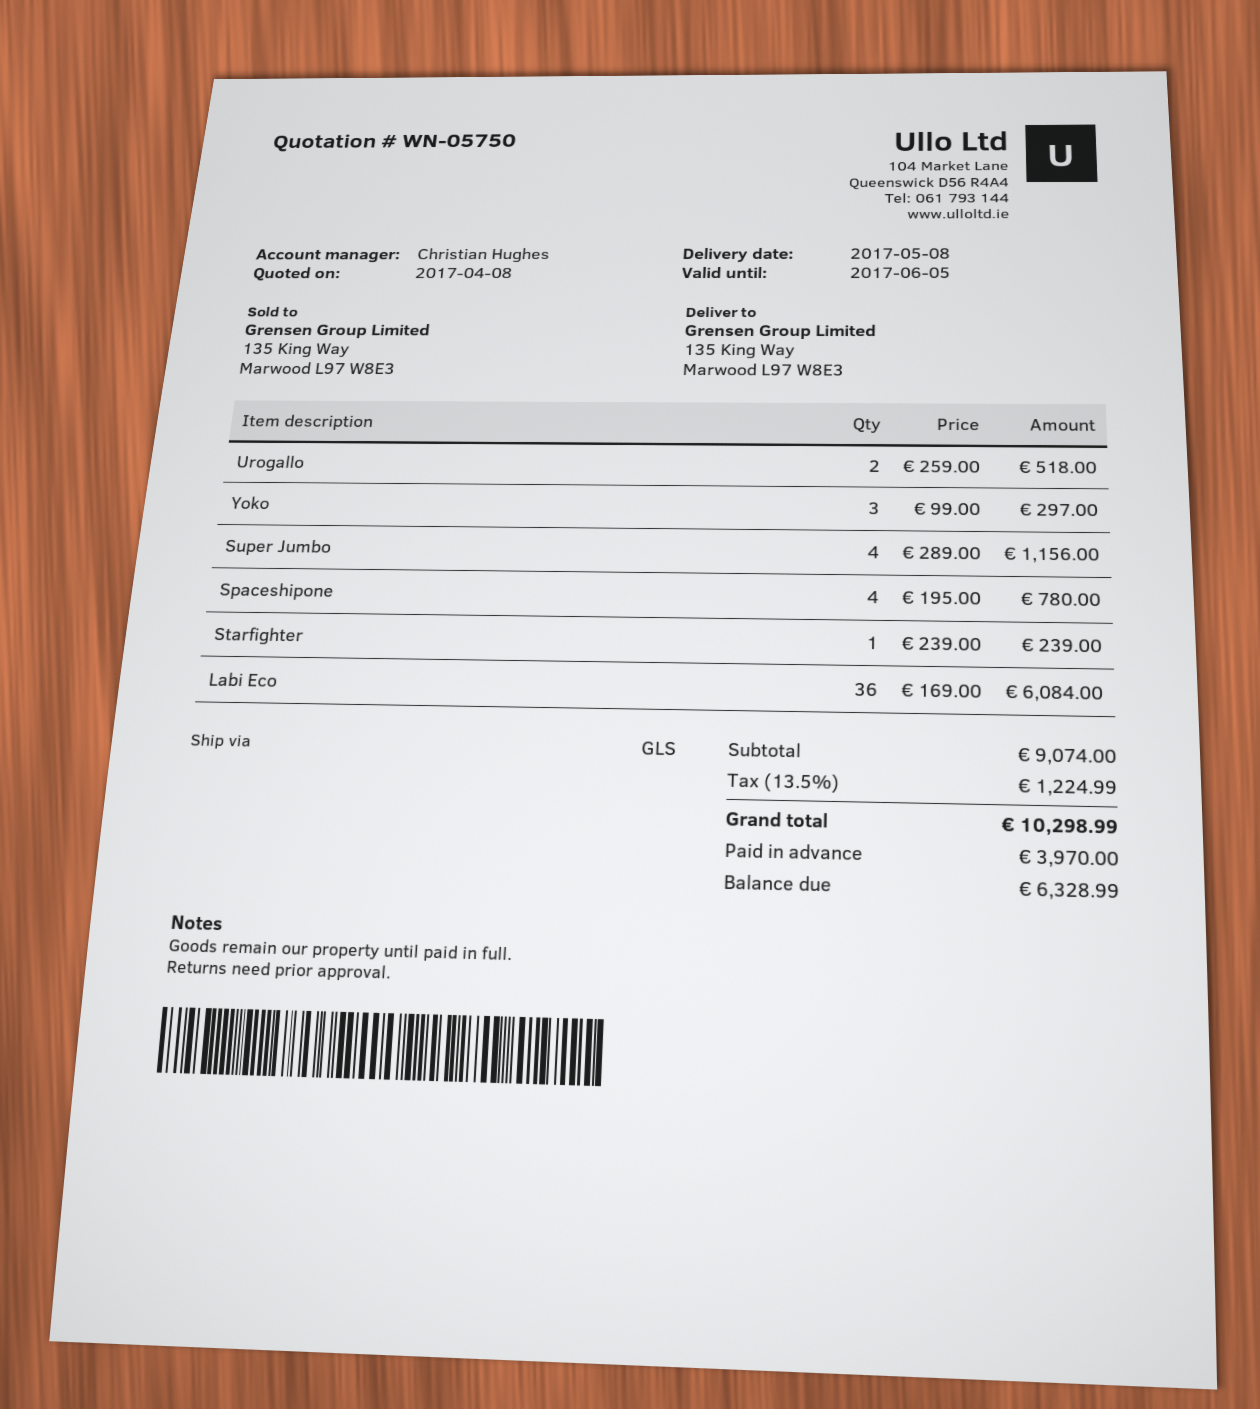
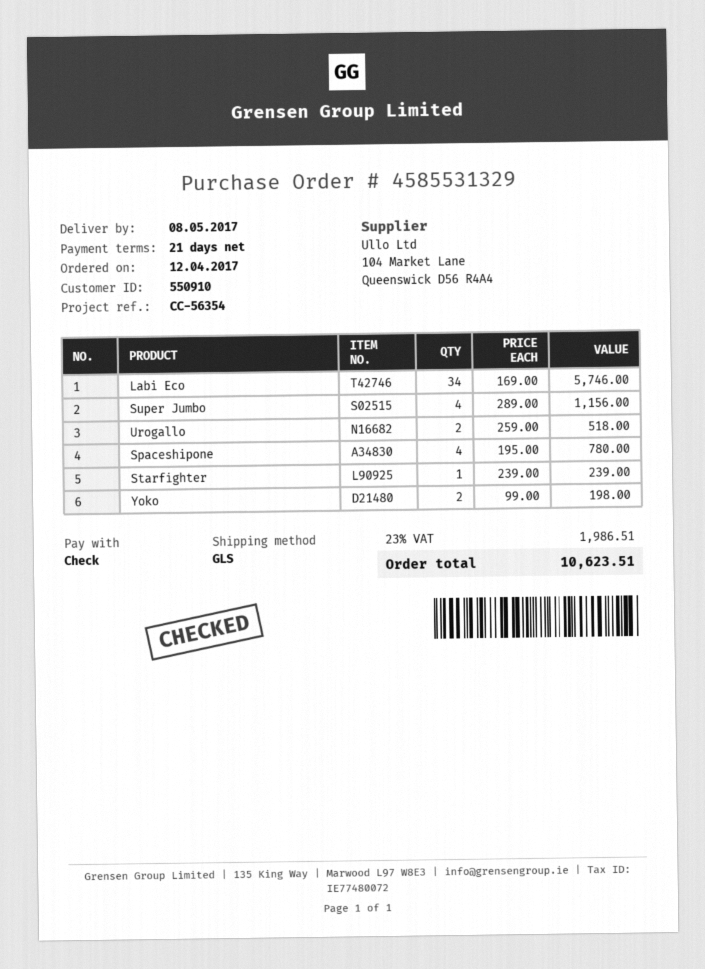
Yoko: 3 x 99.00 = 297.00 -> 2 x 99.00 = 198.00
Labi Eco: 36 x 169.00 = 6084.00 -> 34 x 169.00 = 5746.00
tax: 13.5% = 1224.99 -> 23% = 1986.51
total: 10298.99 -> 10623.51

